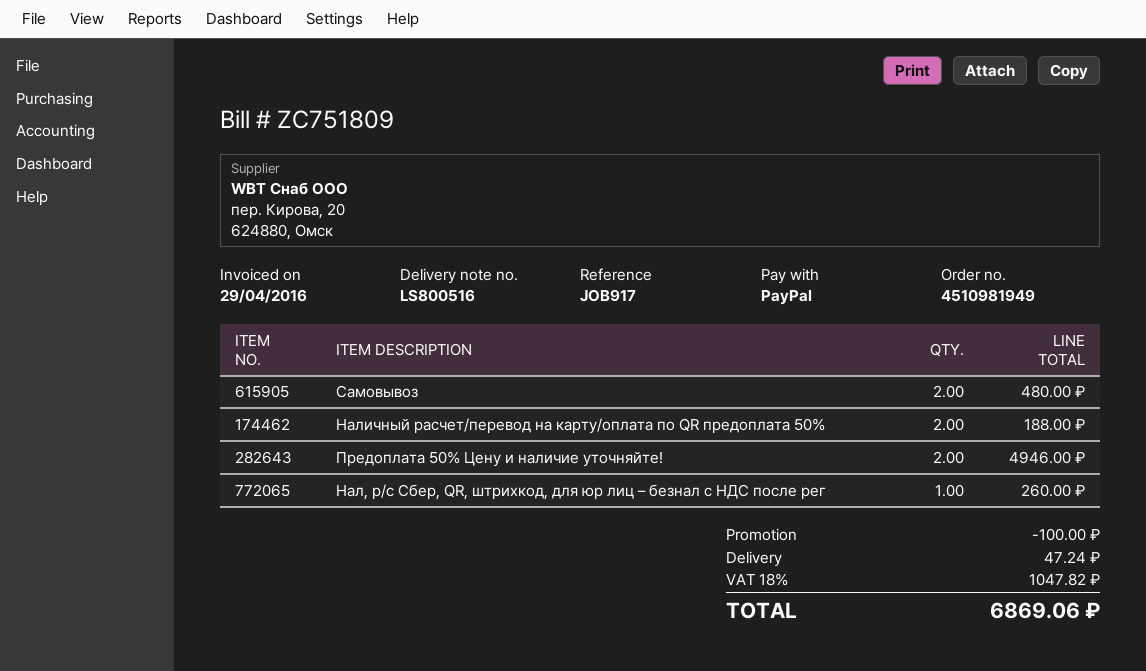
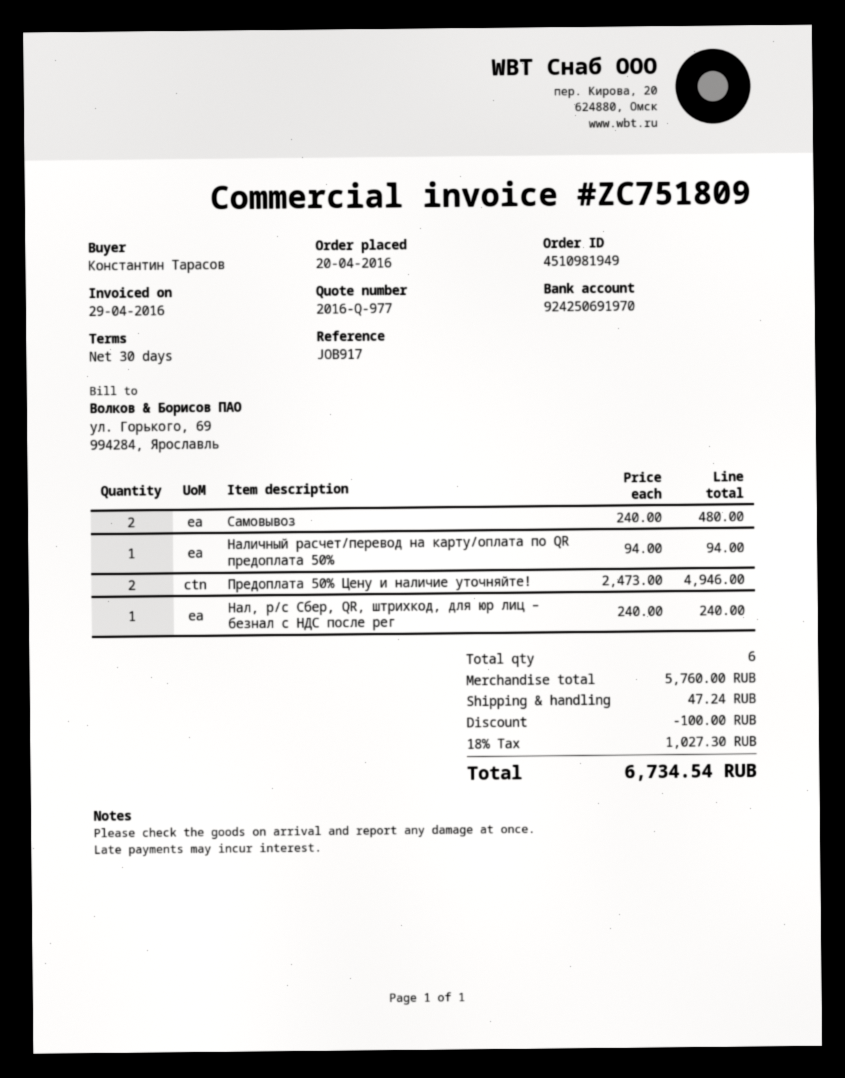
Наличный расчет/перевод на карту/оплата по QR предоплата 50%: 2 for 188.00 -> 1 for 94.00
Нал, р/с Сбер, QR, штрихкод, для юр лиц – безнал с НДС после рег: 1 for 260.00 -> 1 for 240.00
tax: 18% = 1047.82 -> 18% = 1027.30
total: 6869.06 -> 6734.54

